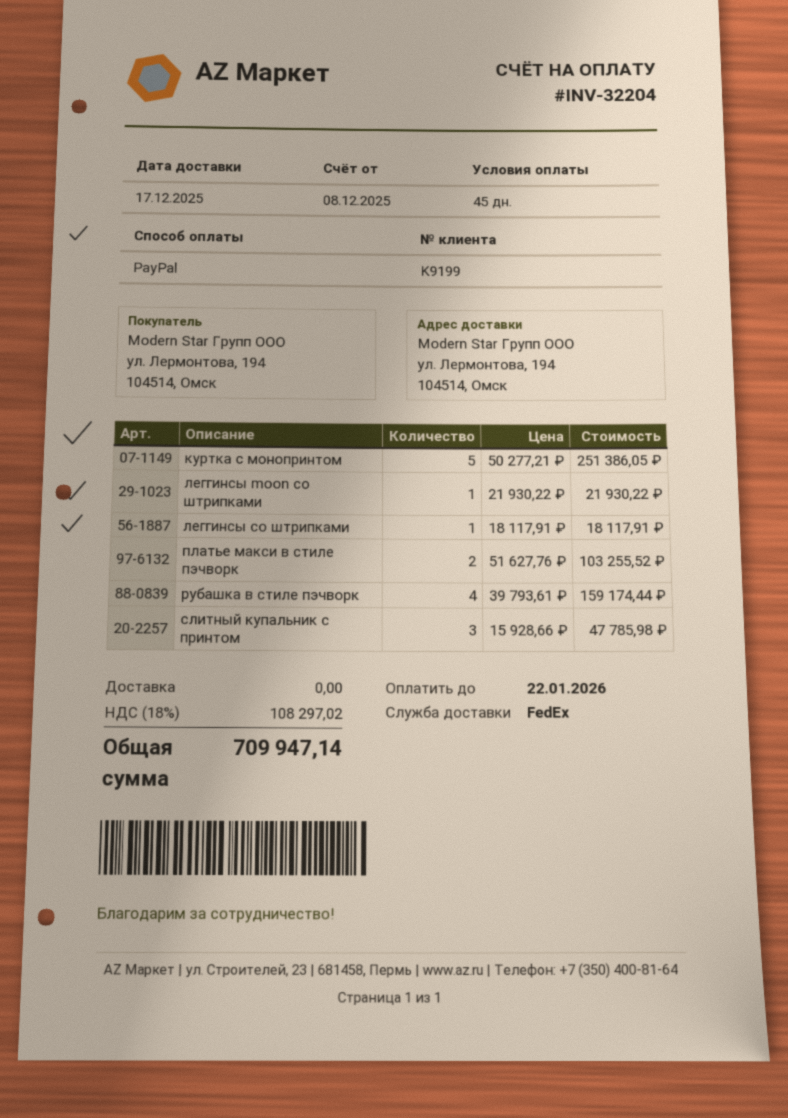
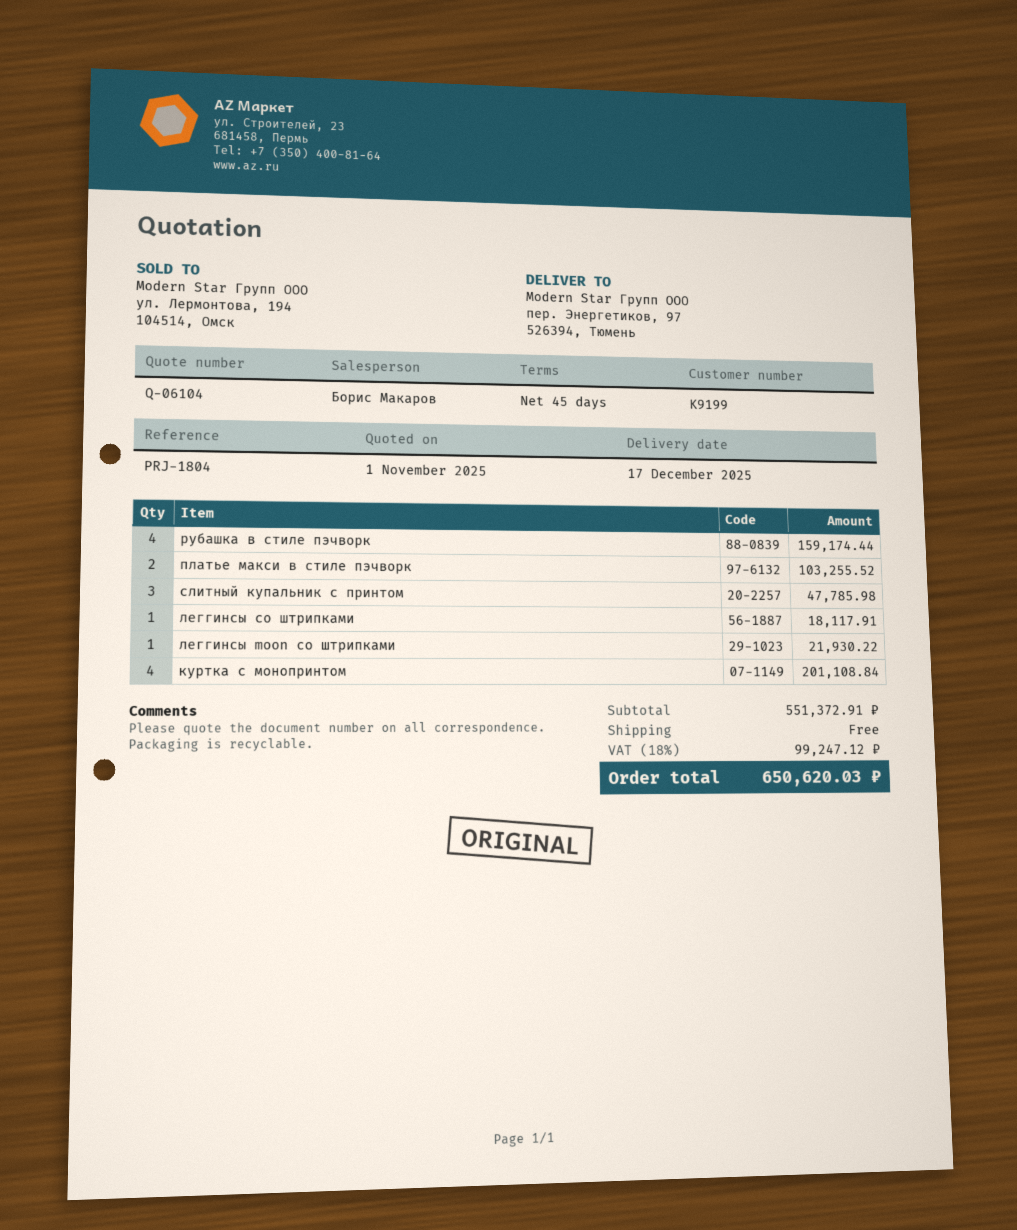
ship to: ул. Лермонтова, 194, 104514, Омск -> пер. Энергетиков, 97, 526394, Тюмень
куртка с монопринтом: 5 for 251386.05 -> 4 for 201108.84
tax: 18% = 108297.02 -> 18% = 99247.12
total: 709947.14 -> 650620.03

